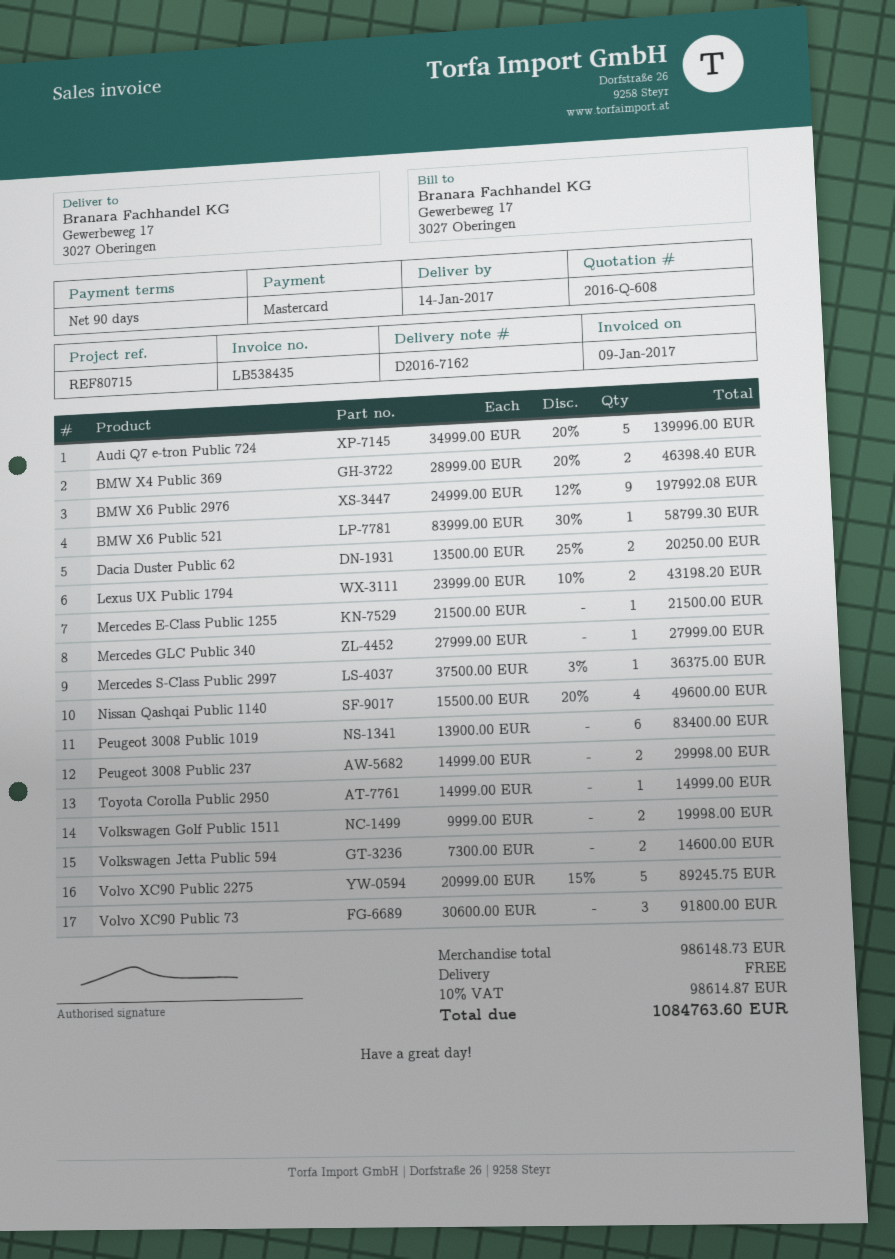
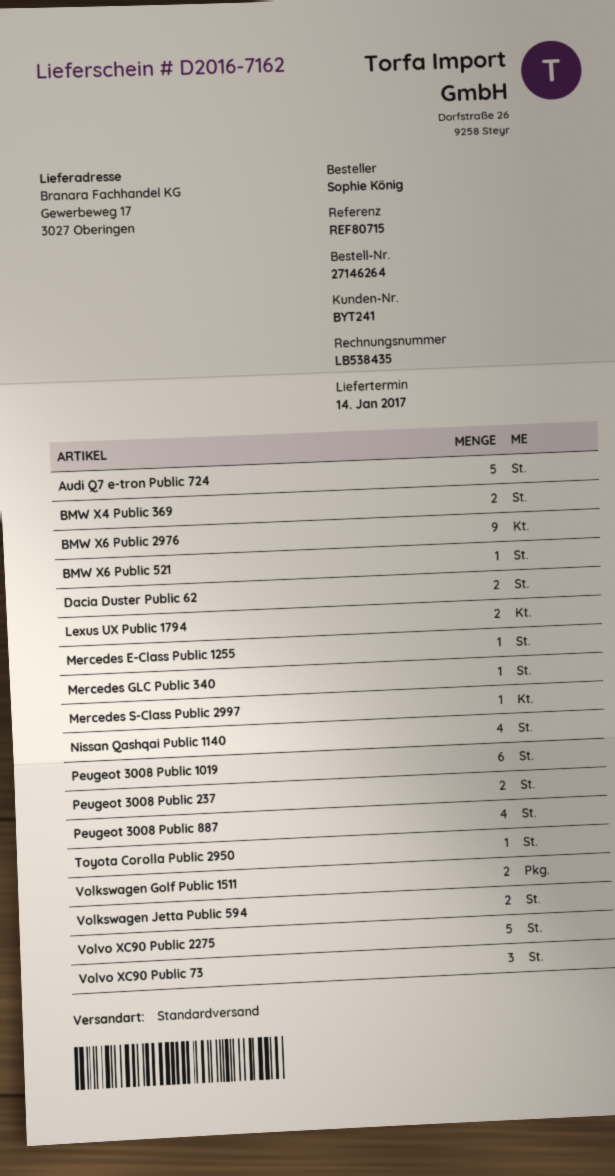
Peugeot 3008 Public 887: none -> 4

